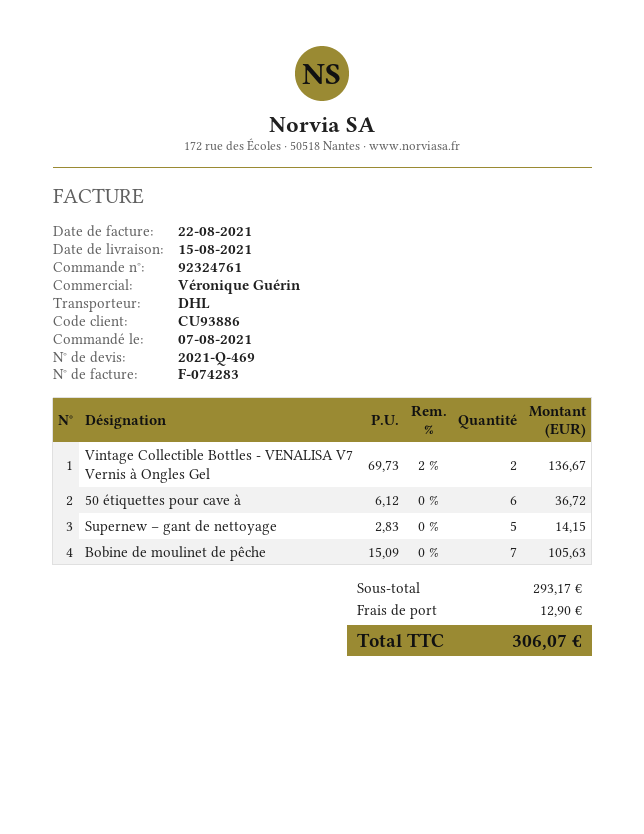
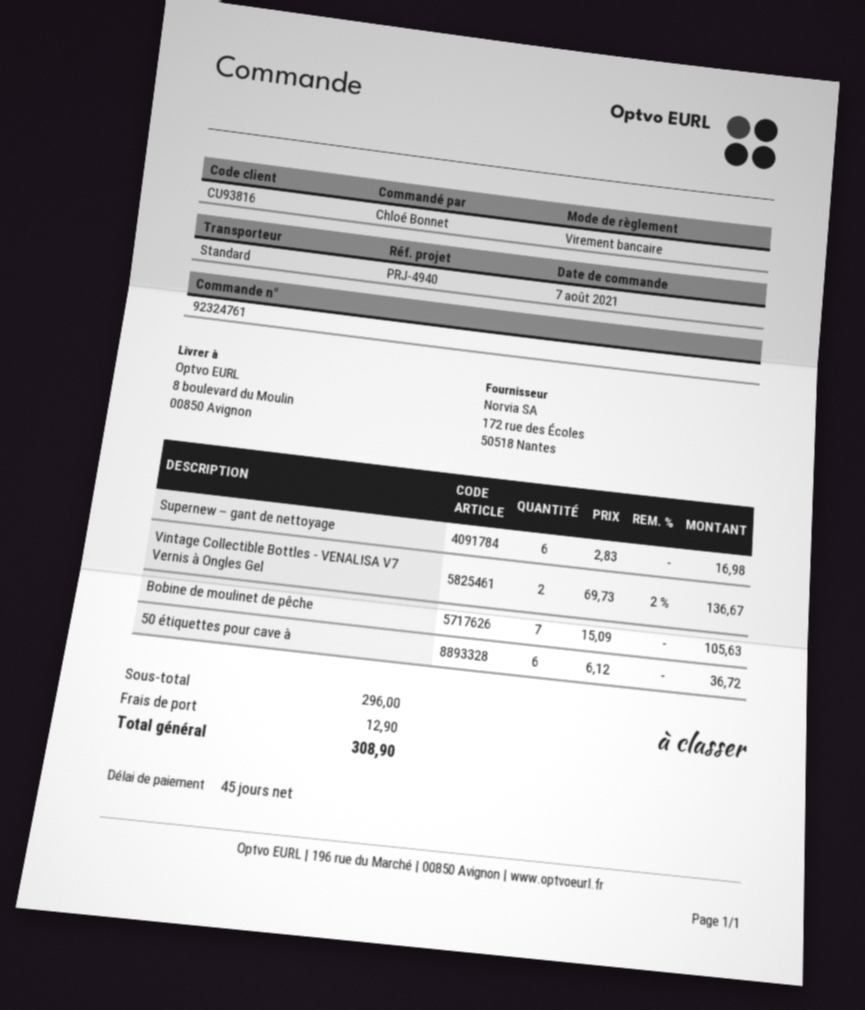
customer number: CU93886 -> CU93816
shipping method: DHL -> standard
Supernew – gant de nettoyage: 5 x 2.83 = 14.15 -> 6 x 2.83 = 16.98
subtotal: 293.17 -> 296.00
total: 306.07 -> 308.90

